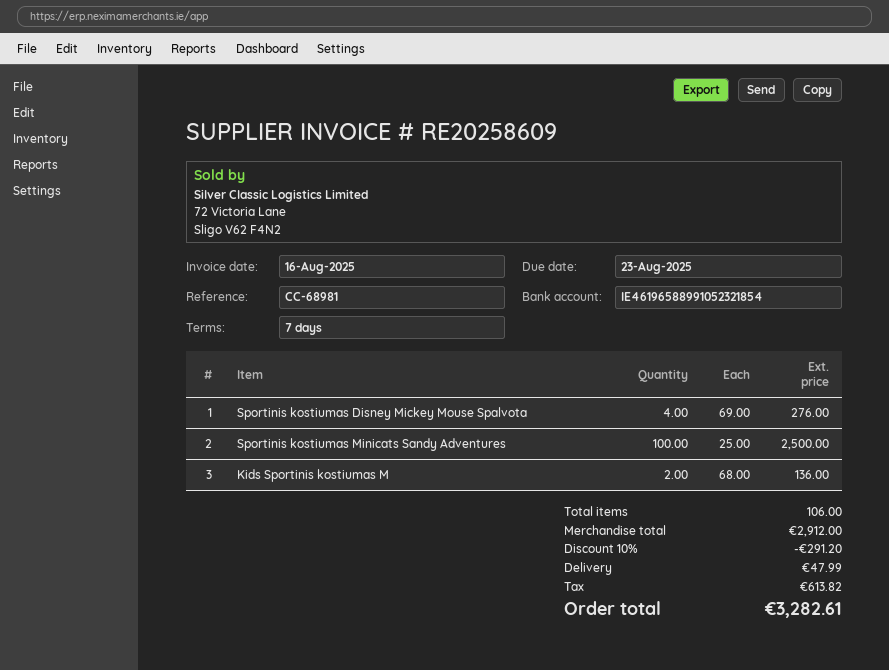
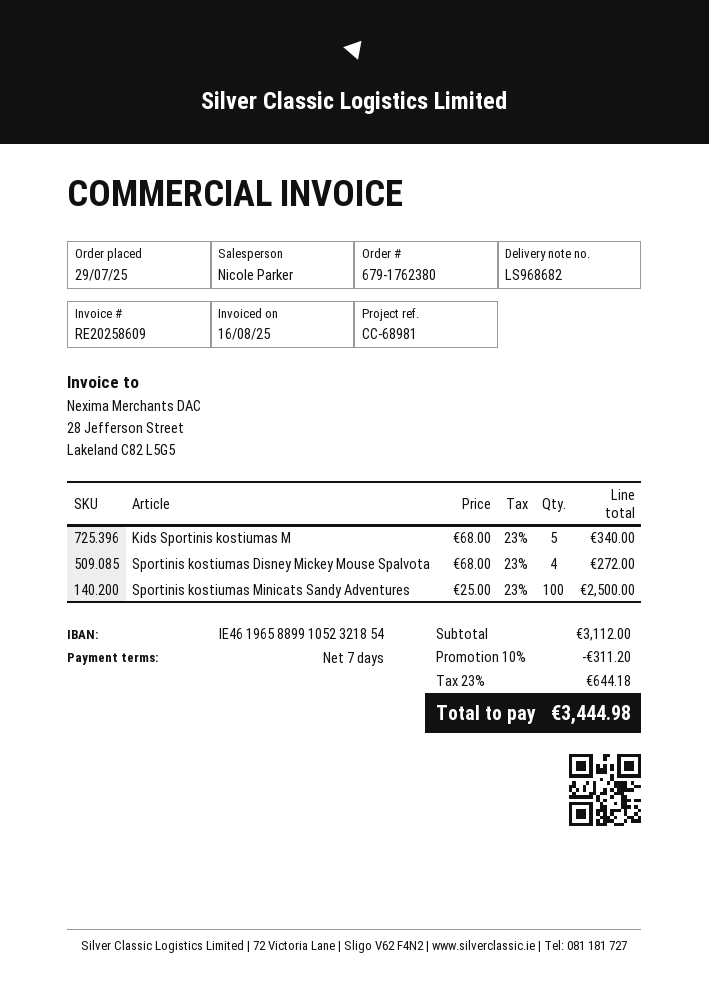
Sportinis kostiumas Disney Mickey Mouse Spalvota: 4 x 69.00 = 276.00 -> 4 x 68.00 = 272.00
Kids Sportinis kostiumas M: 2 x 68.00 = 136.00 -> 5 x 68.00 = 340.00
subtotal: 2912.00 -> 3112.00
discount: 10% = 291.20 -> 10% = 311.20
shipping: 47.99 -> none
tax: 613.82 -> 644.18
total: 3282.61 -> 3444.98

